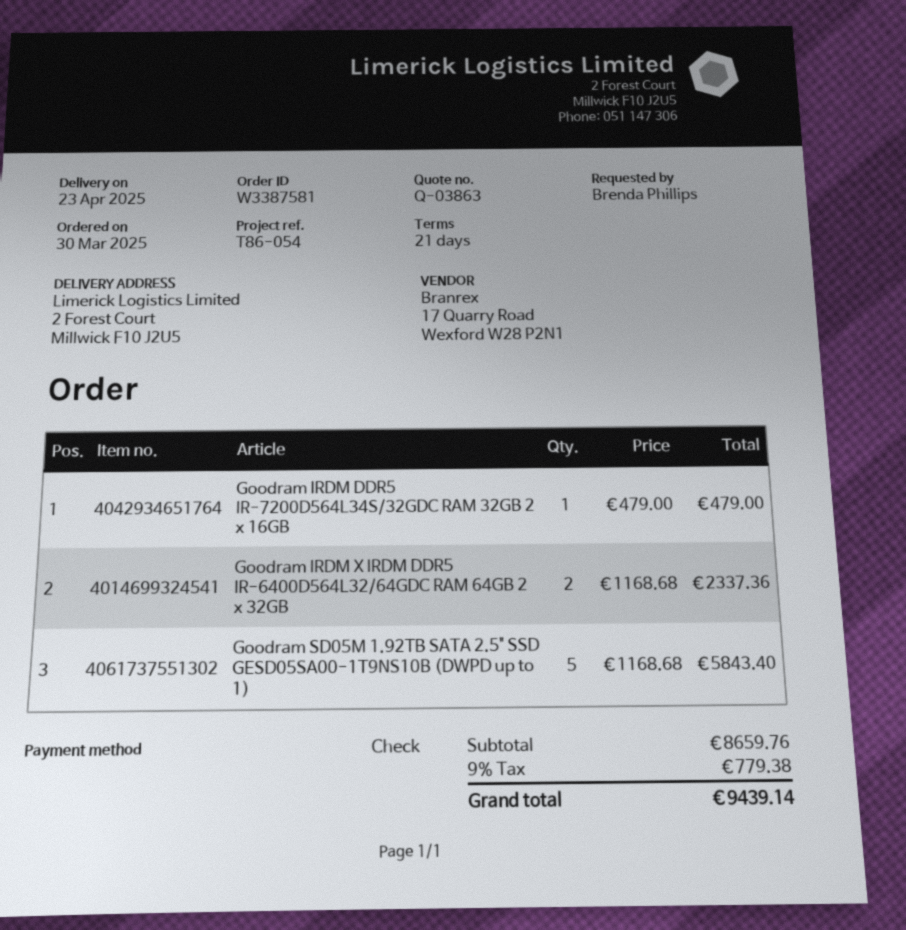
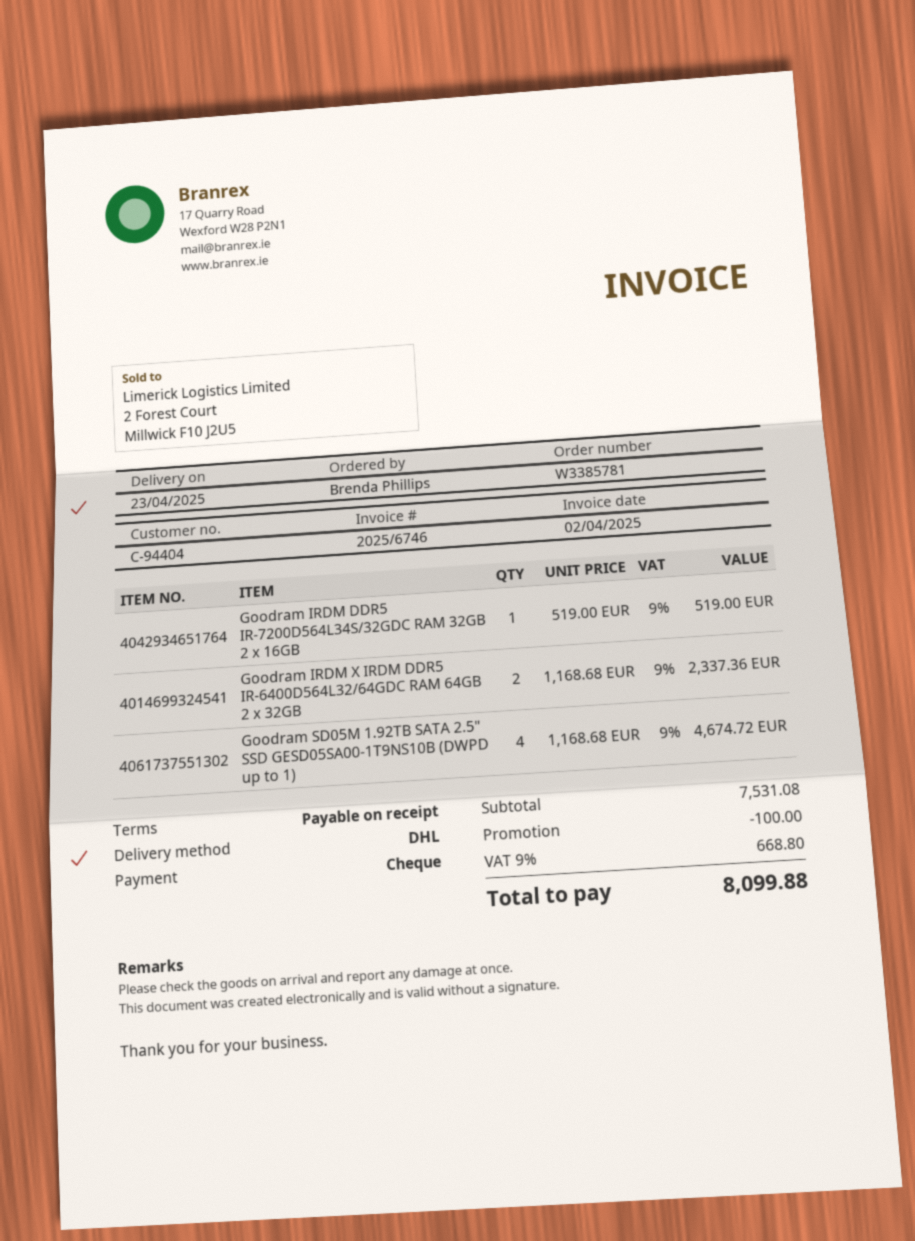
order number: W3387581 -> W3385781
payment terms: 21 days -> on receipt
Goodram IRDM DDR5 IR-7200D564L34S/32GDC RAM 32GB 2 x 16GB: 1 x 479.00 = 479.00 -> 1 x 519.00 = 519.00
Goodram SD05M 1.92TB SATA 2.5" SSD GESD05SA00-1T9NS10B (DWPD up to 1): 5 x 1168.68 = 5843.40 -> 4 x 1168.68 = 4674.72
subtotal: 8659.76 -> 7531.08
discount: none -> 100.00
tax: 9% = 779.38 -> 9% = 668.80
total: 9439.14 -> 8099.88

